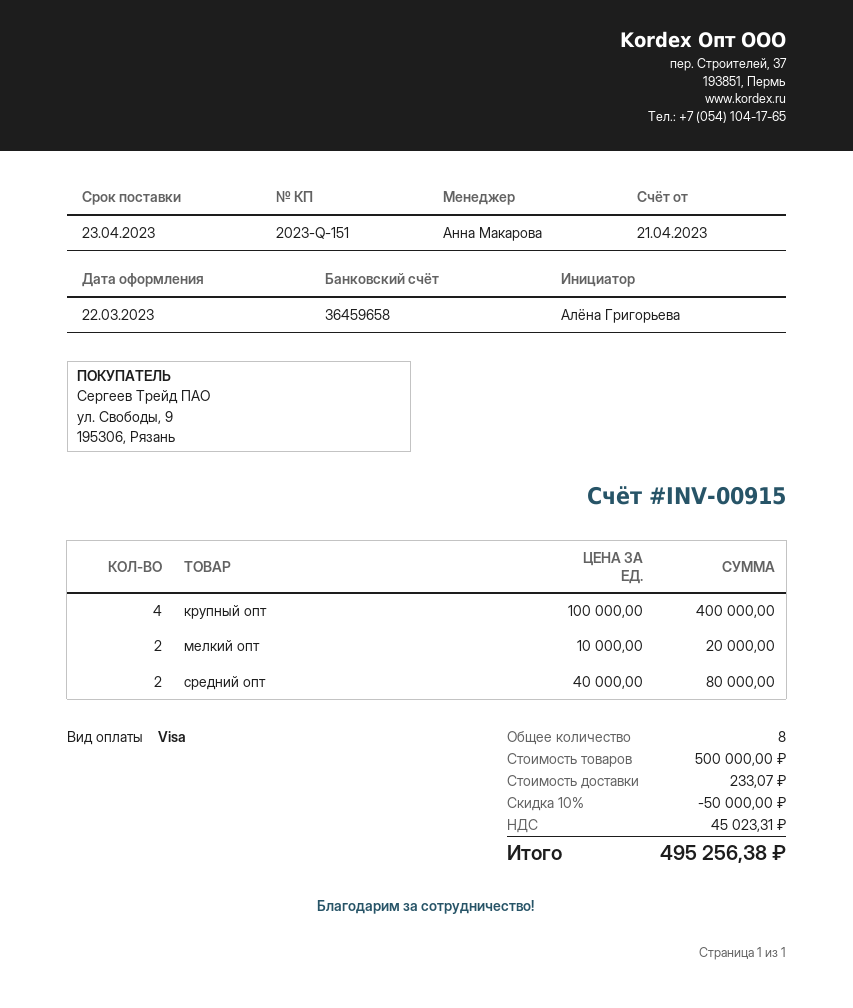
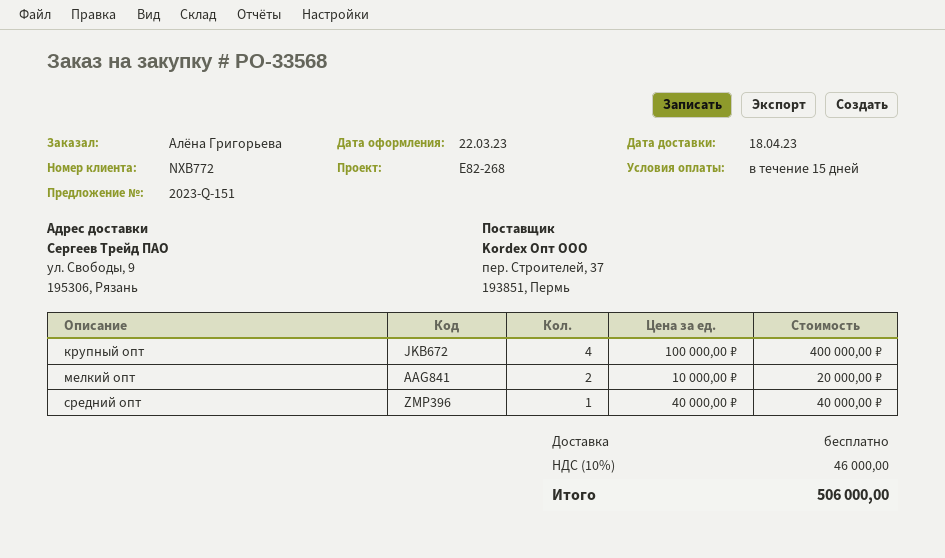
delivery date: 2023-04-23 -> 2023-04-18
средний опт: 2 x 40000.00 = 80000.00 -> 1 x 40000.00 = 40000.00
discount: 10% = 50000.00 -> none
shipping: 233.07 -> 0.00
tax: 45023.31 -> 46000.00
total: 495256.38 -> 506000.00

